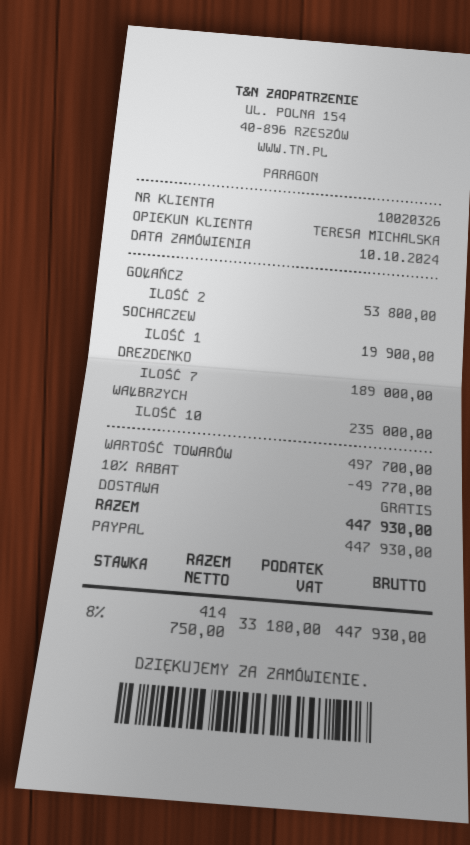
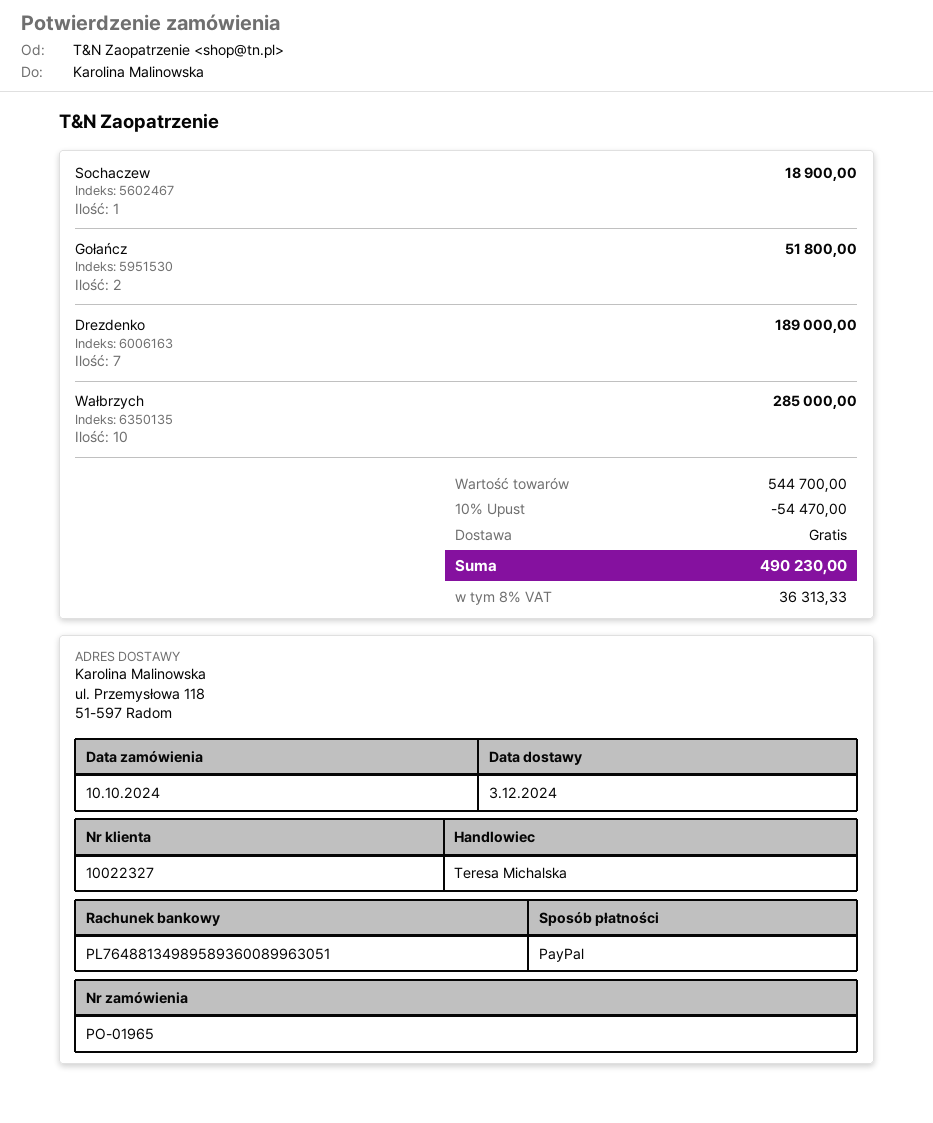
customer number: 10020326 -> 10022327
GOŁAŃCZ: 2 for 53800.00 -> 2 for 51800.00
SOCHACZEW: 1 for 19900.00 -> 1 for 18900.00
WAŁBRZYCH: 10 for 235000.00 -> 10 for 285000.00
subtotal: 497700.00 -> 544700.00
discount: 10% = 49770.00 -> 10% = 54470.00
tax: 8% = 33180.00 -> 8% = 36313.33
total: 447930.00 -> 490230.00

